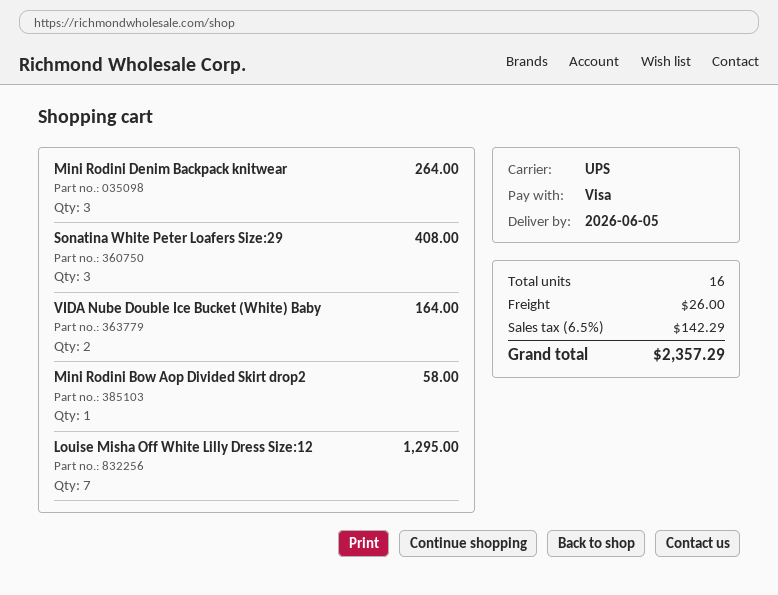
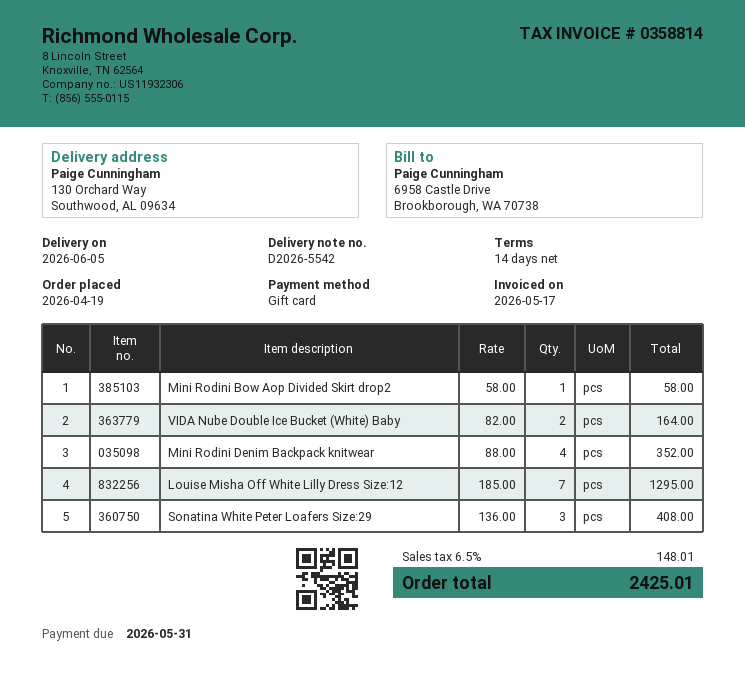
payment method: Visa -> gift card
Mini Rodini Denim Backpack knitwear: 3 for 264.00 -> 4 for 352.00
shipping: 26.00 -> none
tax: 6.5% = 142.29 -> 6.5% = 148.01
total: 2357.29 -> 2425.01

